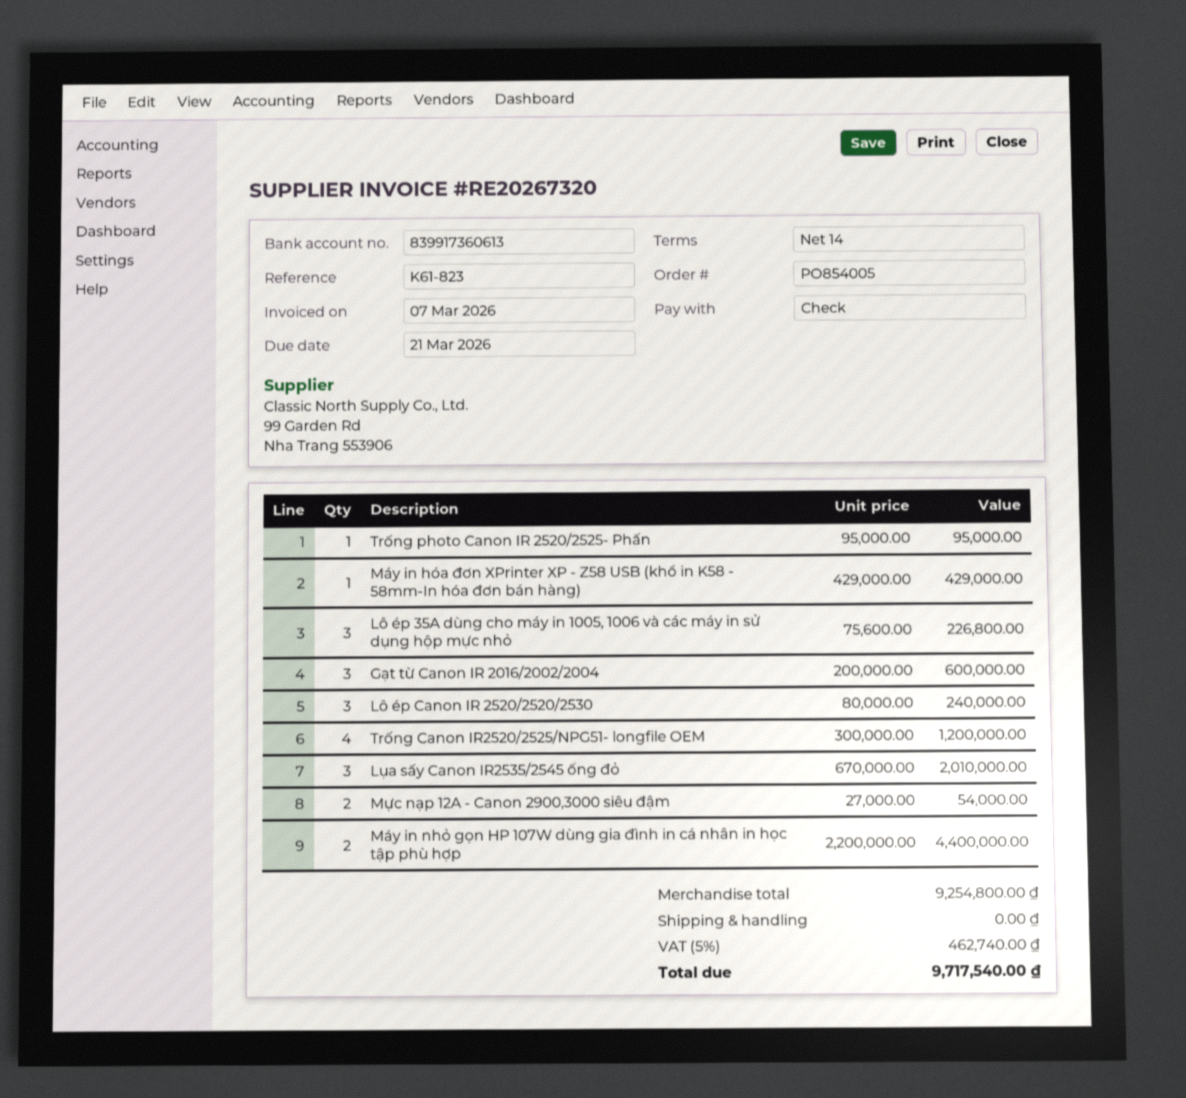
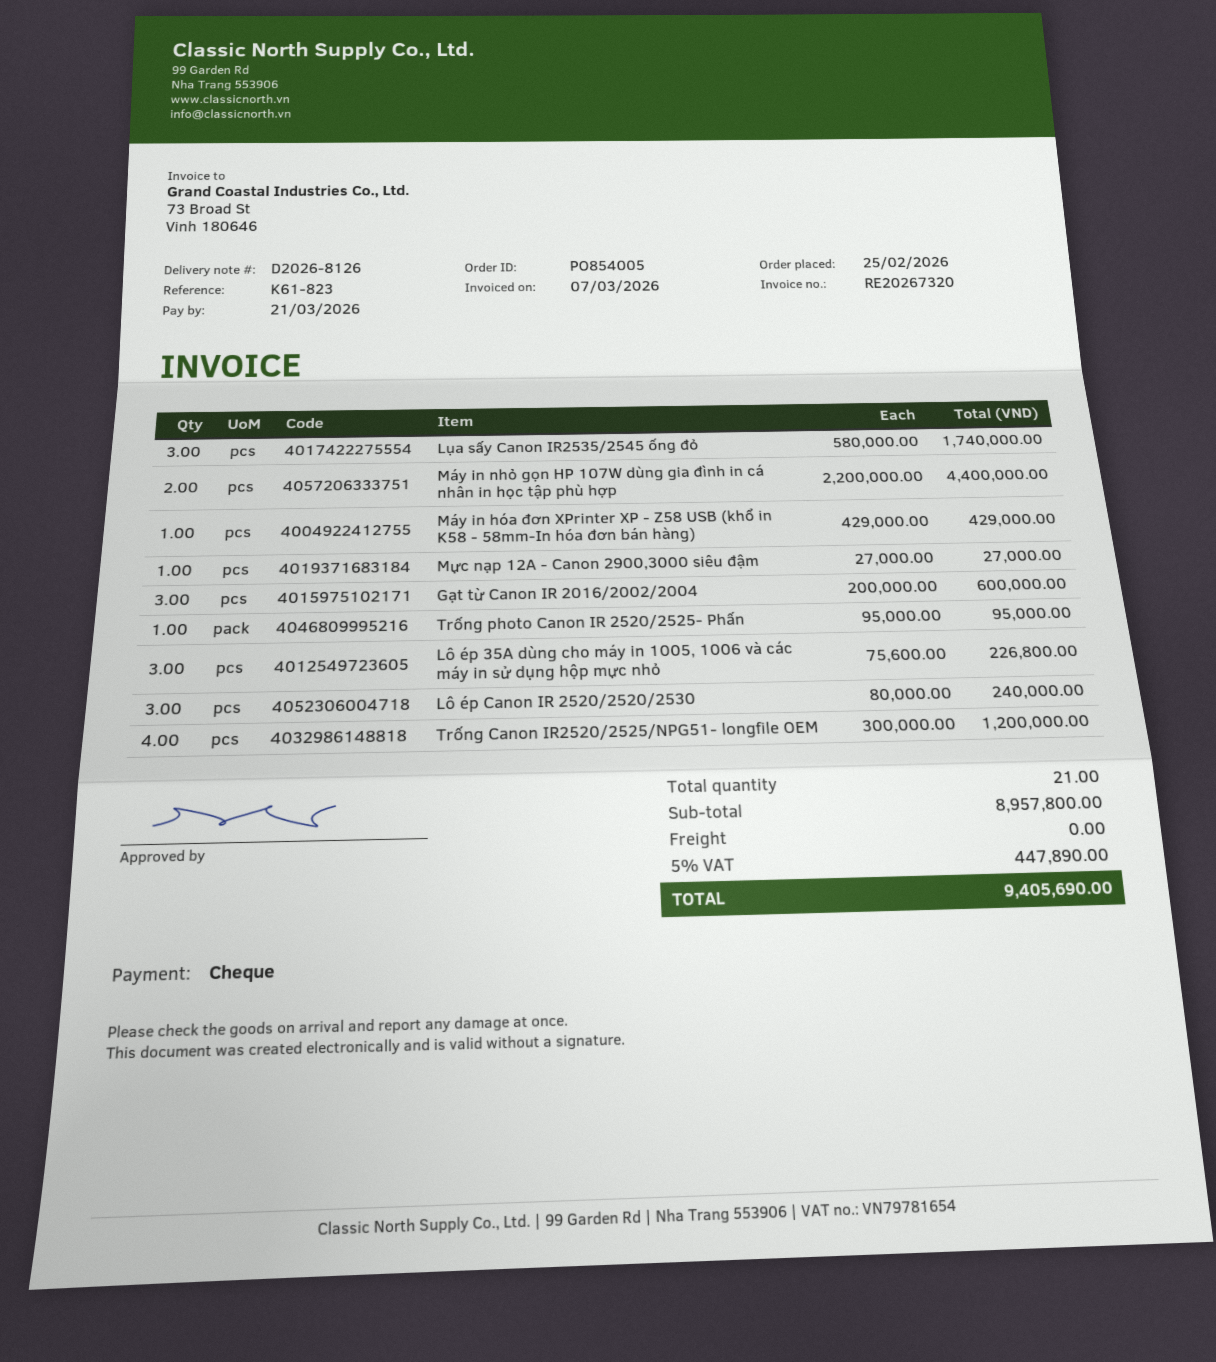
Lụa sấy Canon IR2535/2545 ống đỏ: 3 x 670000.00 = 2010000.00 -> 3 x 580000.00 = 1740000.00
Mực nạp 12A - Canon 2900,3000 siêu đậm: 2 x 27000.00 = 54000.00 -> 1 x 27000.00 = 27000.00
subtotal: 9254800.00 -> 8957800.00
tax: 5% = 462740.00 -> 5% = 447890.00
total: 9717540.00 -> 9405690.00

